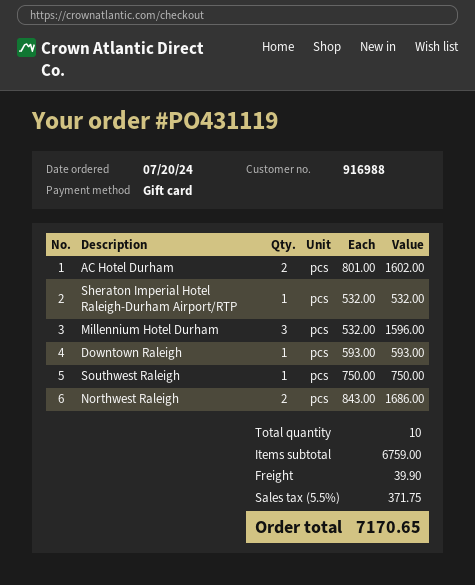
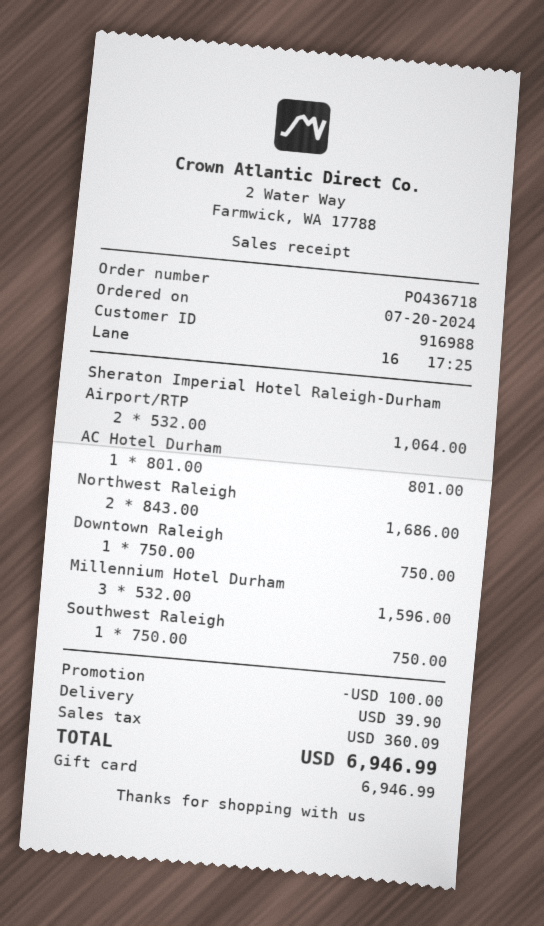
order number: PO431119 -> PO436718
AC Hotel Durham: 2 x 801.00 = 1602.00 -> 1 x 801.00 = 801.00
Sheraton Imperial Hotel Raleigh-Durham Airport/RTP: 1 x 532.00 = 532.00 -> 2 x 532.00 = 1064.00
Downtown Raleigh: 1 x 593.00 = 593.00 -> 1 x 750.00 = 750.00
discount: none -> 100.00
tax: 371.75 -> 360.09
total: 7170.65 -> 6946.99

